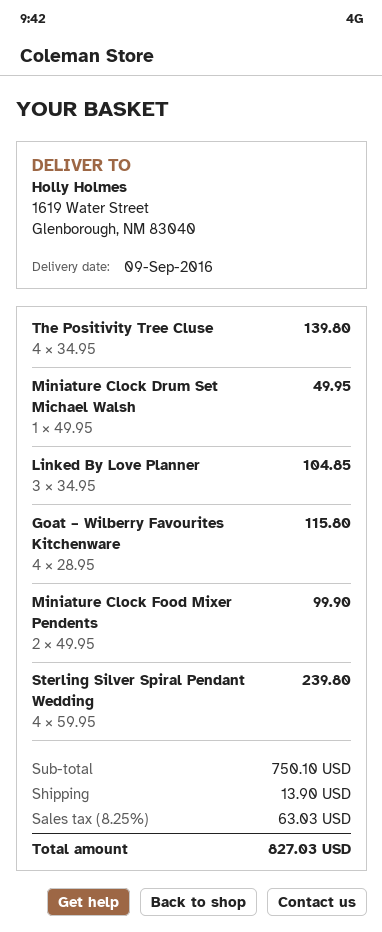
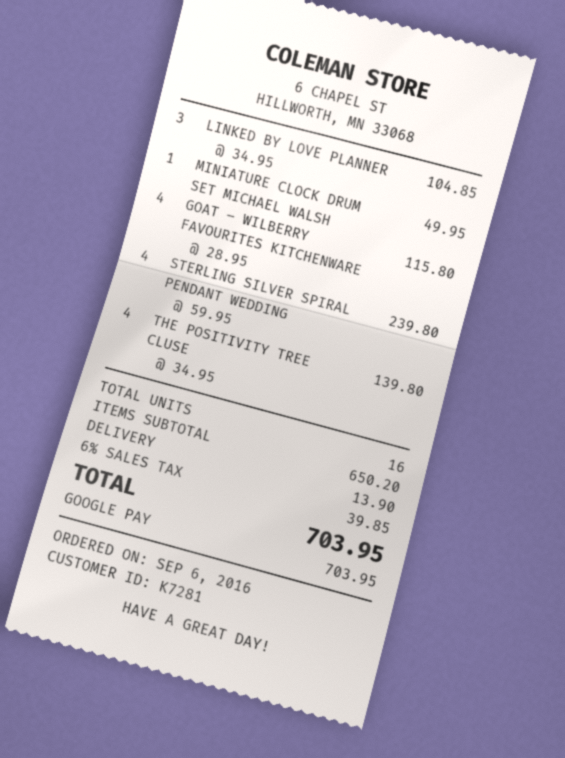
Miniature Clock Food Mixer Pendents: 2 x 49.95 = 99.90 -> none
subtotal: 750.10 -> 650.20
tax: 8.25% = 63.03 -> 6% = 39.85
total: 827.03 -> 703.95

